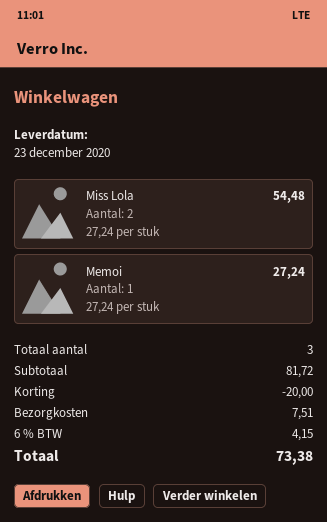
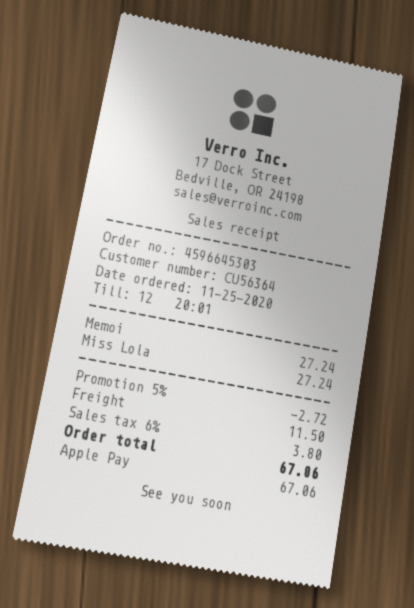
Miss Lola: 2 for 54.48 -> 1 for 27.24
discount: 20.00 -> 2.72
shipping: 7.51 -> 11.50
tax: 6% = 4.15 -> 6% = 3.80
total: 73.38 -> 67.06

